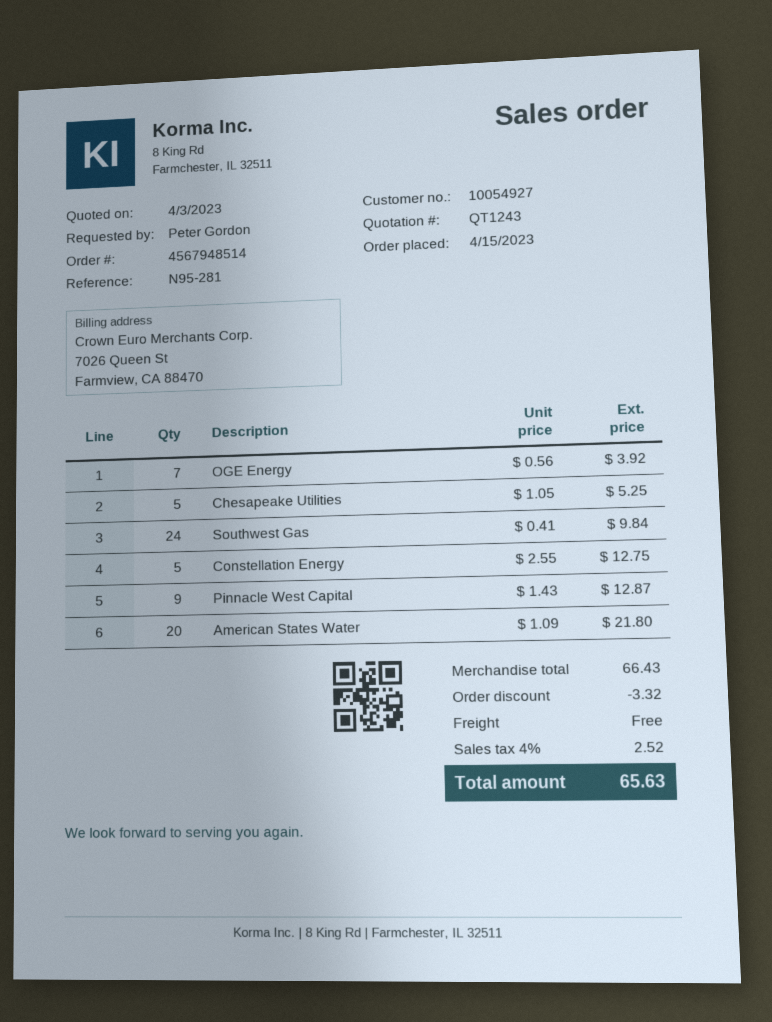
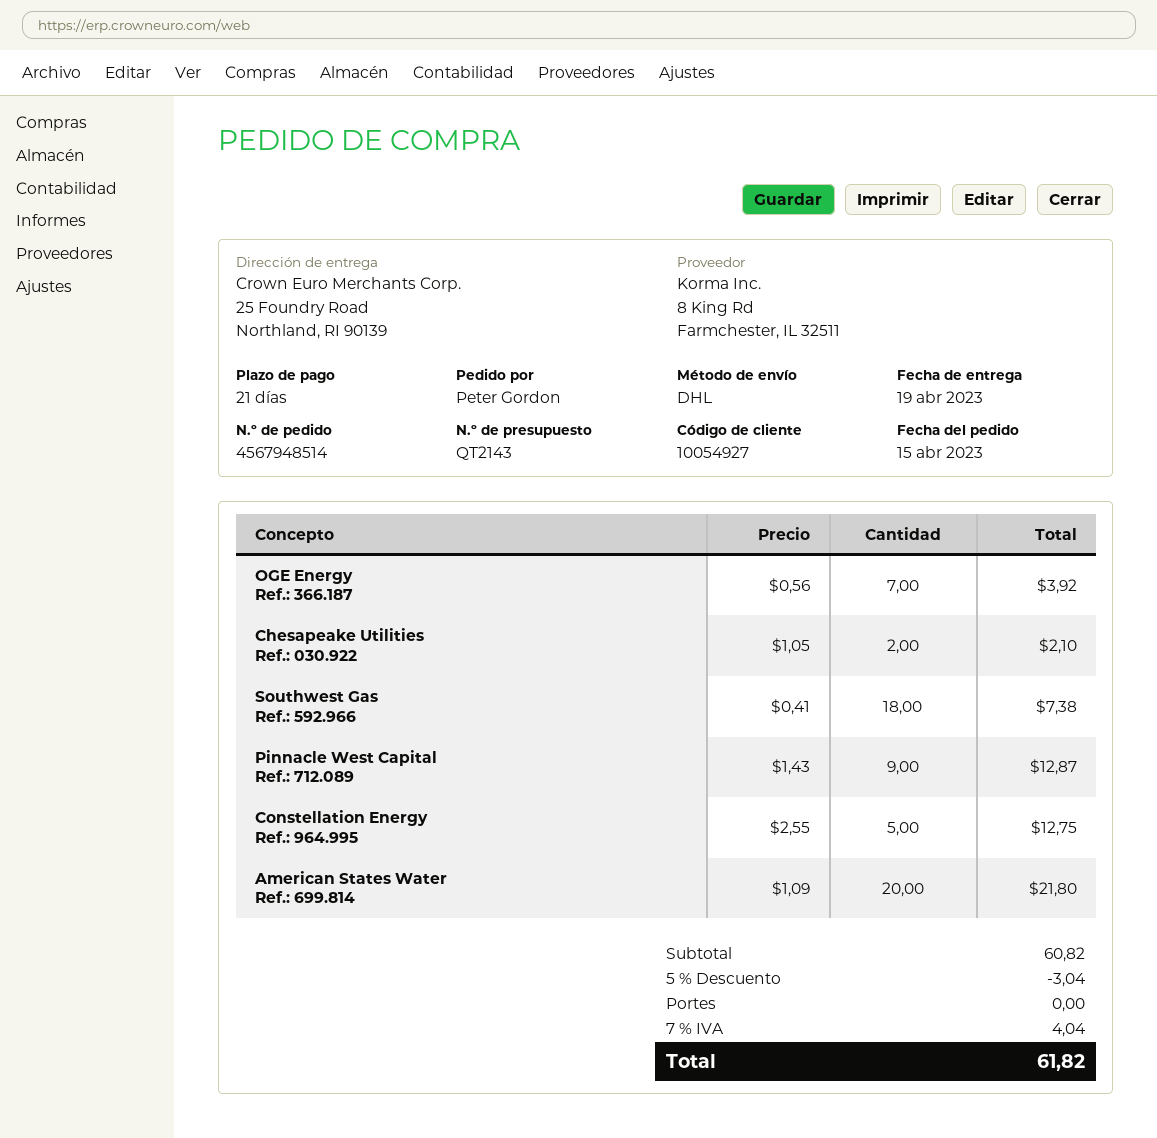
quote number: QT1243 -> QT2143
Chesapeake Utilities: 5 x 1.05 = 5.25 -> 2 x 1.05 = 2.10
Southwest Gas: 24 x 0.41 = 9.84 -> 18 x 0.41 = 7.38
subtotal: 66.43 -> 60.82
discount: 3.32 -> 3.04
tax: 4% = 2.52 -> 7% = 4.04
total: 65.63 -> 61.82

